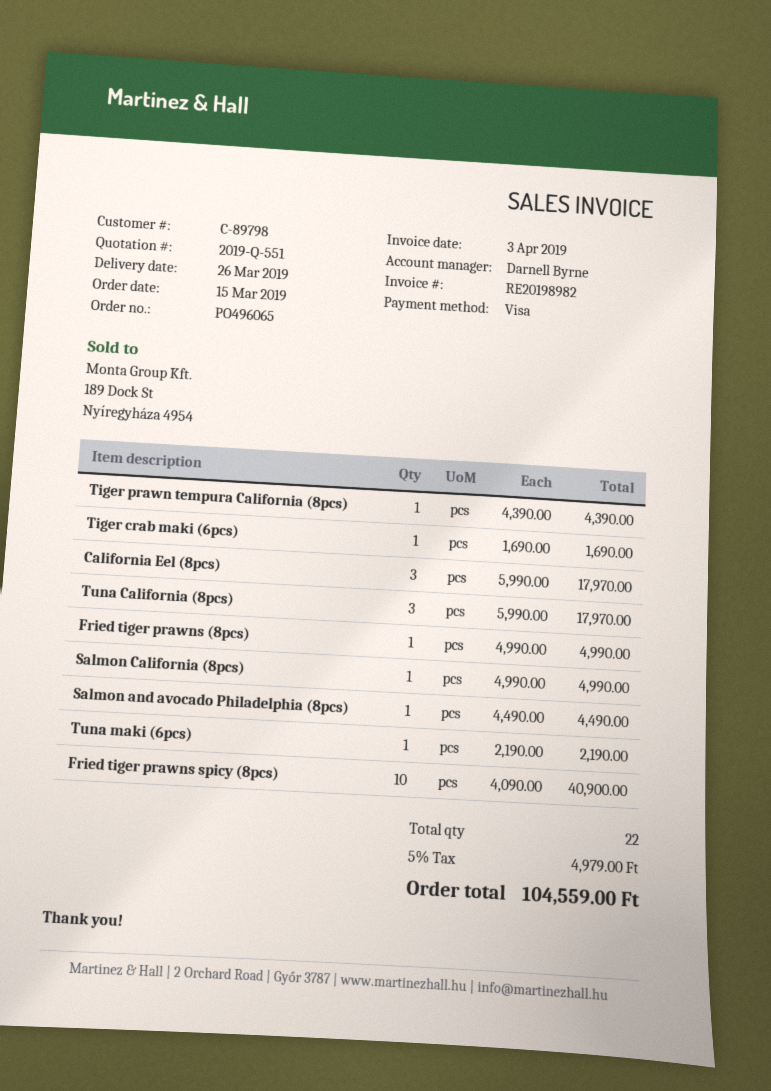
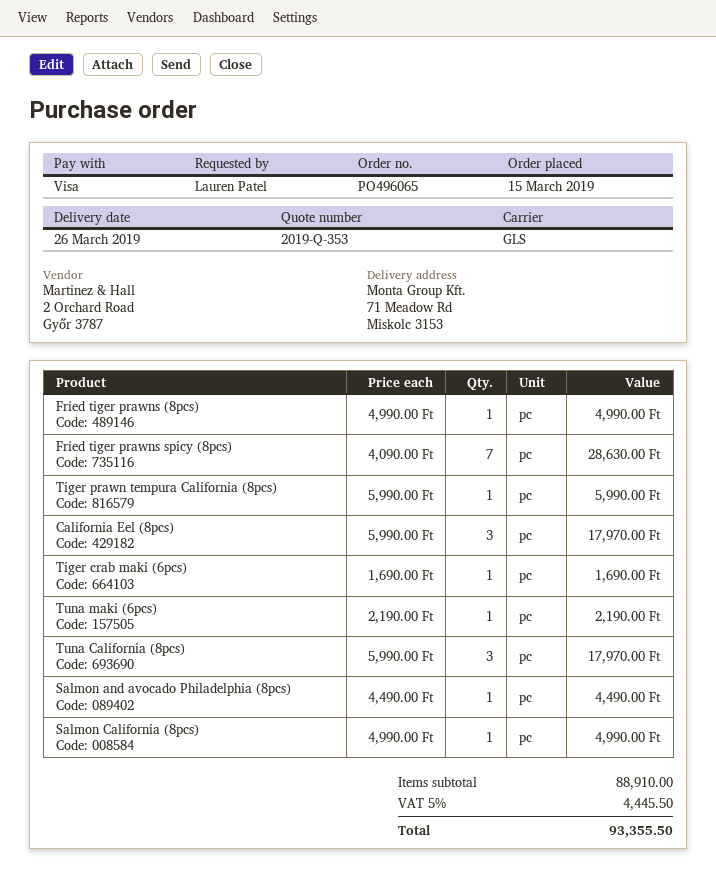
quote number: 2019-Q-551 -> 2019-Q-353
Tiger prawn tempura California (8pcs): 1 x 4390.00 = 4390.00 -> 1 x 5990.00 = 5990.00
Fried tiger prawns spicy (8pcs): 10 x 4090.00 = 40900.00 -> 7 x 4090.00 = 28630.00
tax: 5% = 4979.00 -> 5% = 4445.50
total: 104559.00 -> 93355.50

